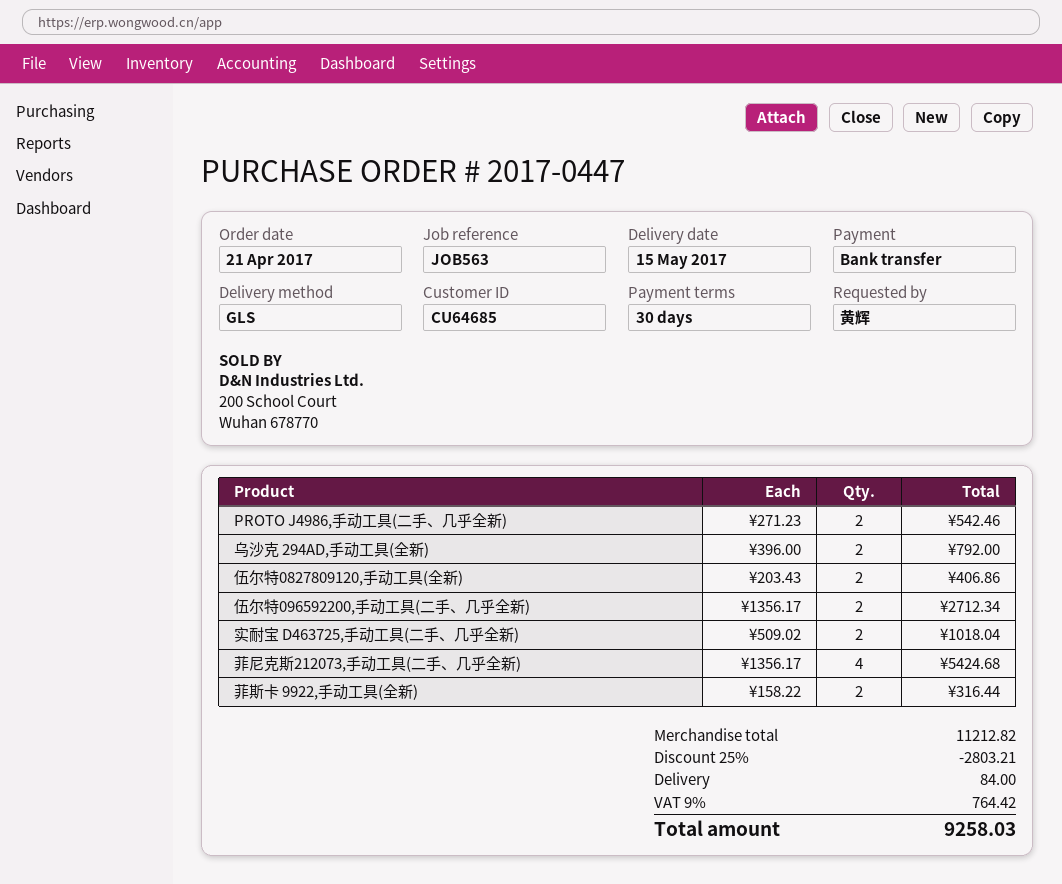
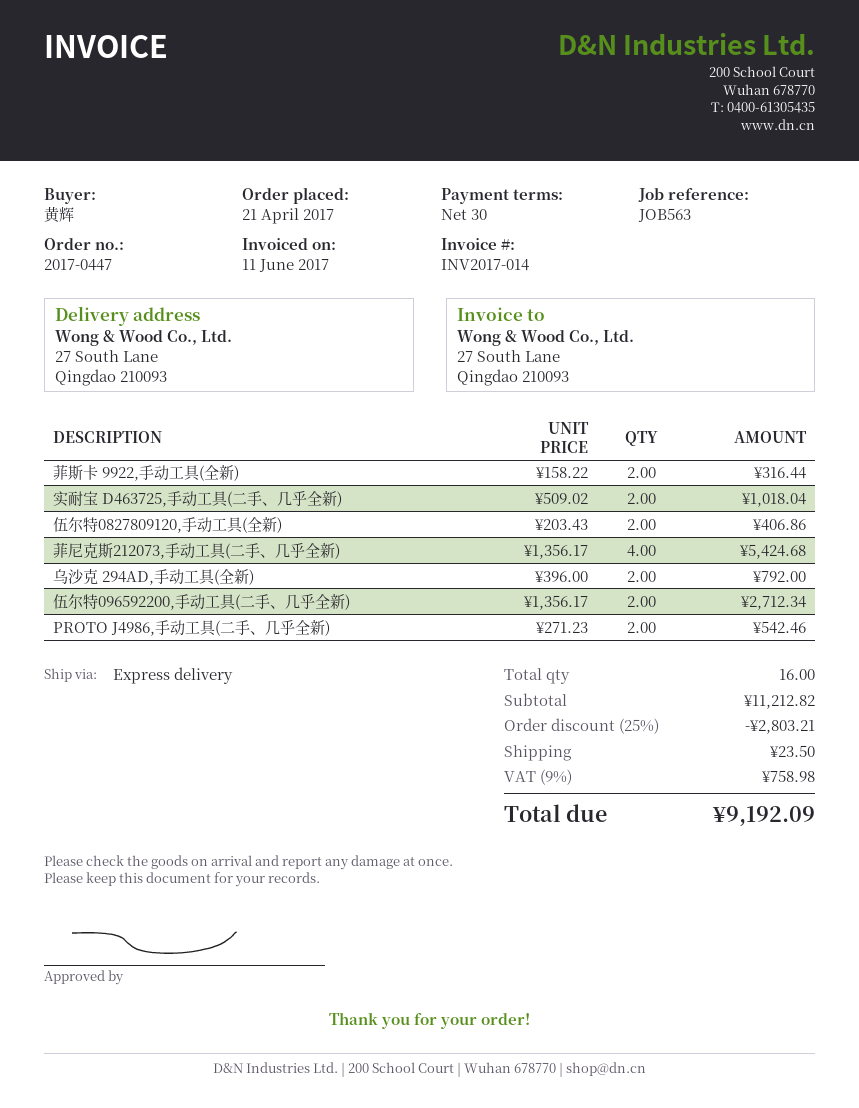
shipping method: GLS -> express
shipping: 84.00 -> 23.50
tax: 9% = 764.42 -> 9% = 758.98
total: 9258.03 -> 9192.09

